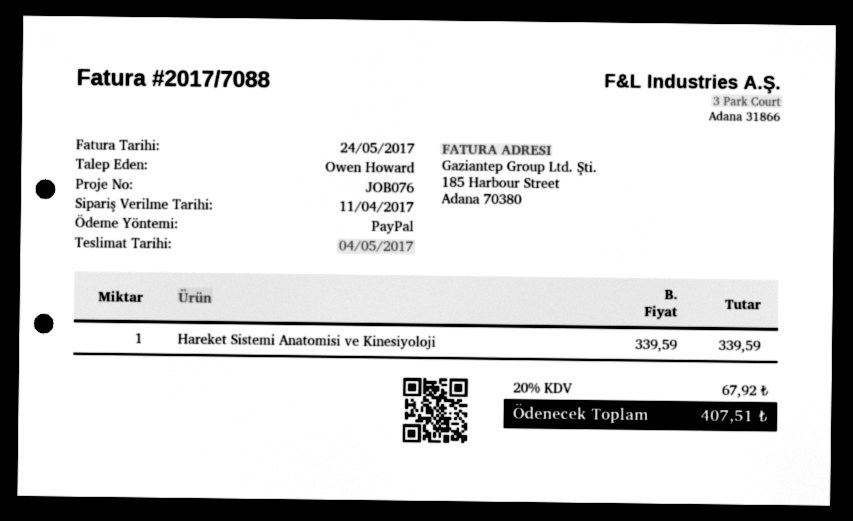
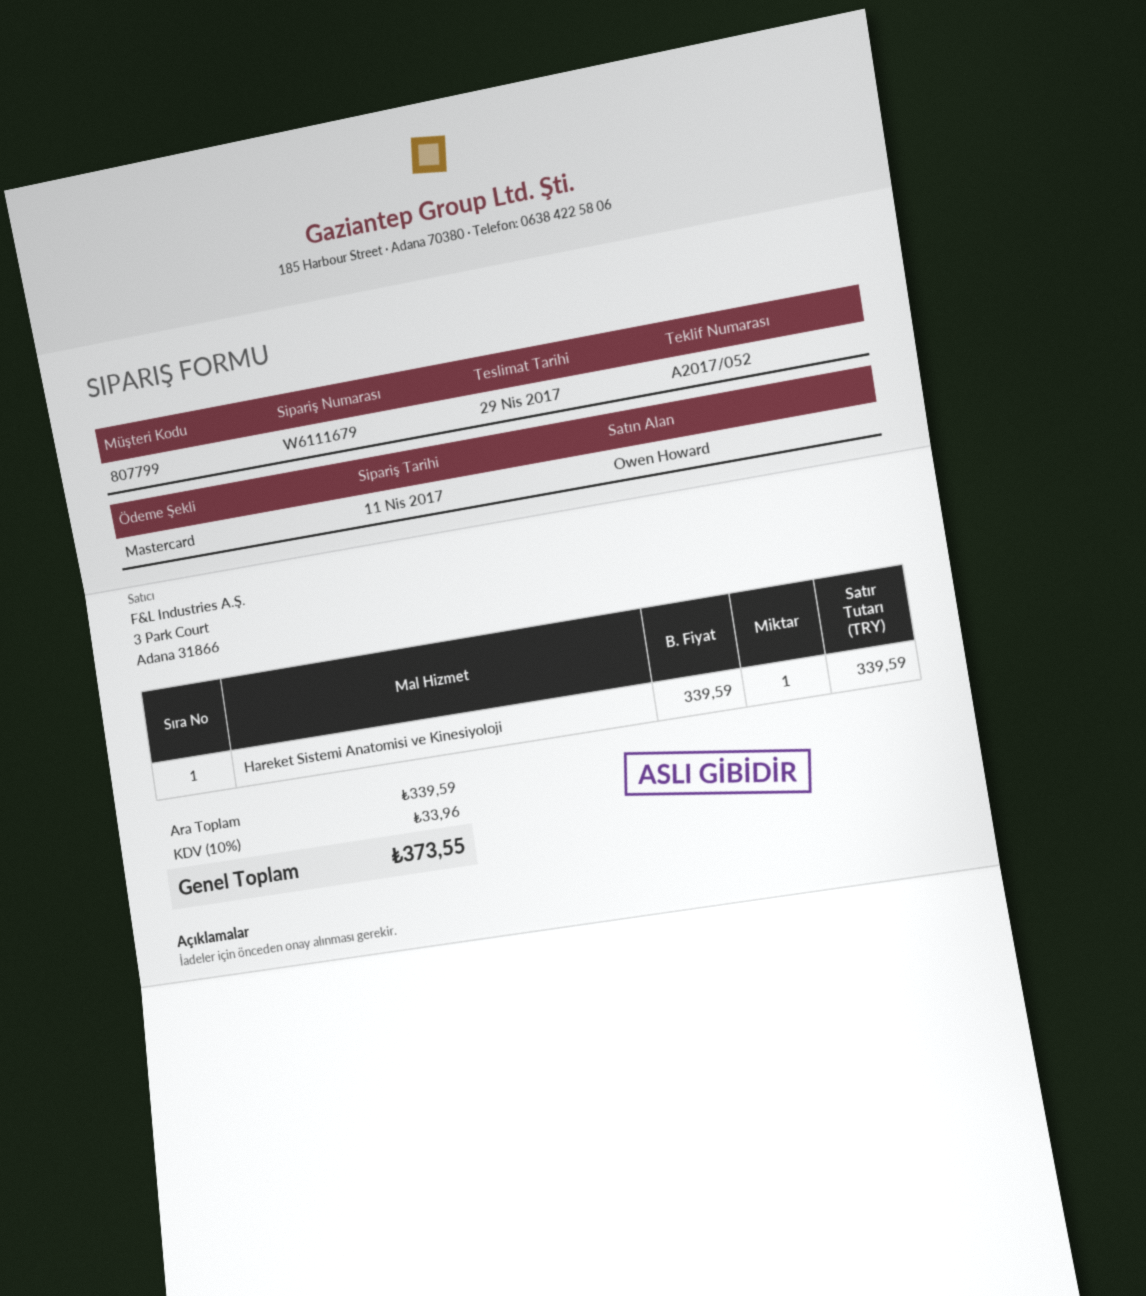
delivery date: 2017-05-04 -> 2017-04-29
payment method: PayPal -> Mastercard
tax: 20% = 67.92 -> 10% = 33.96
total: 407.51 -> 373.55

